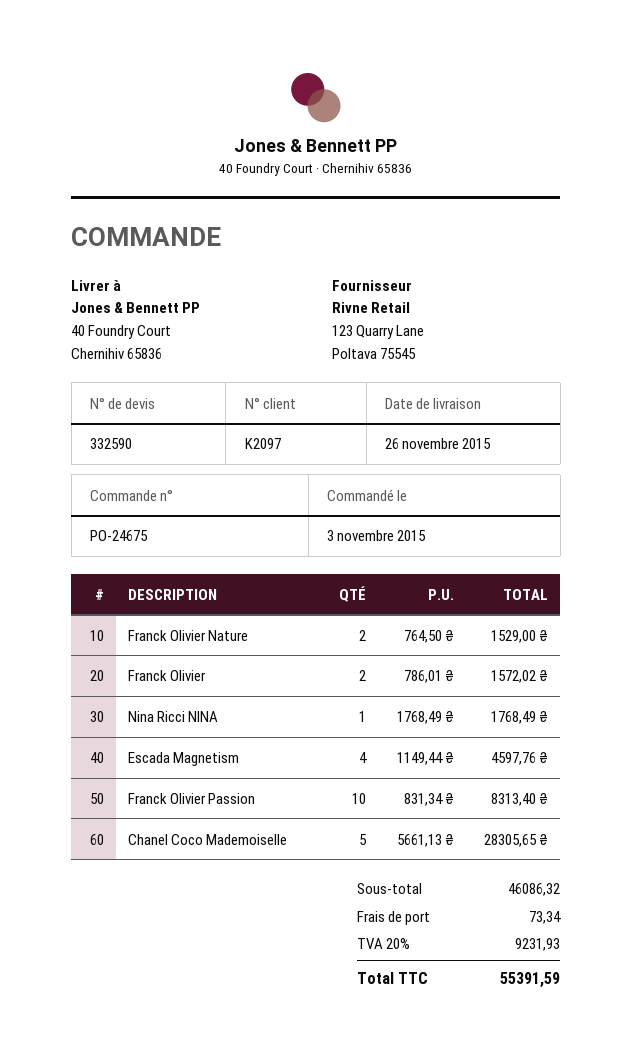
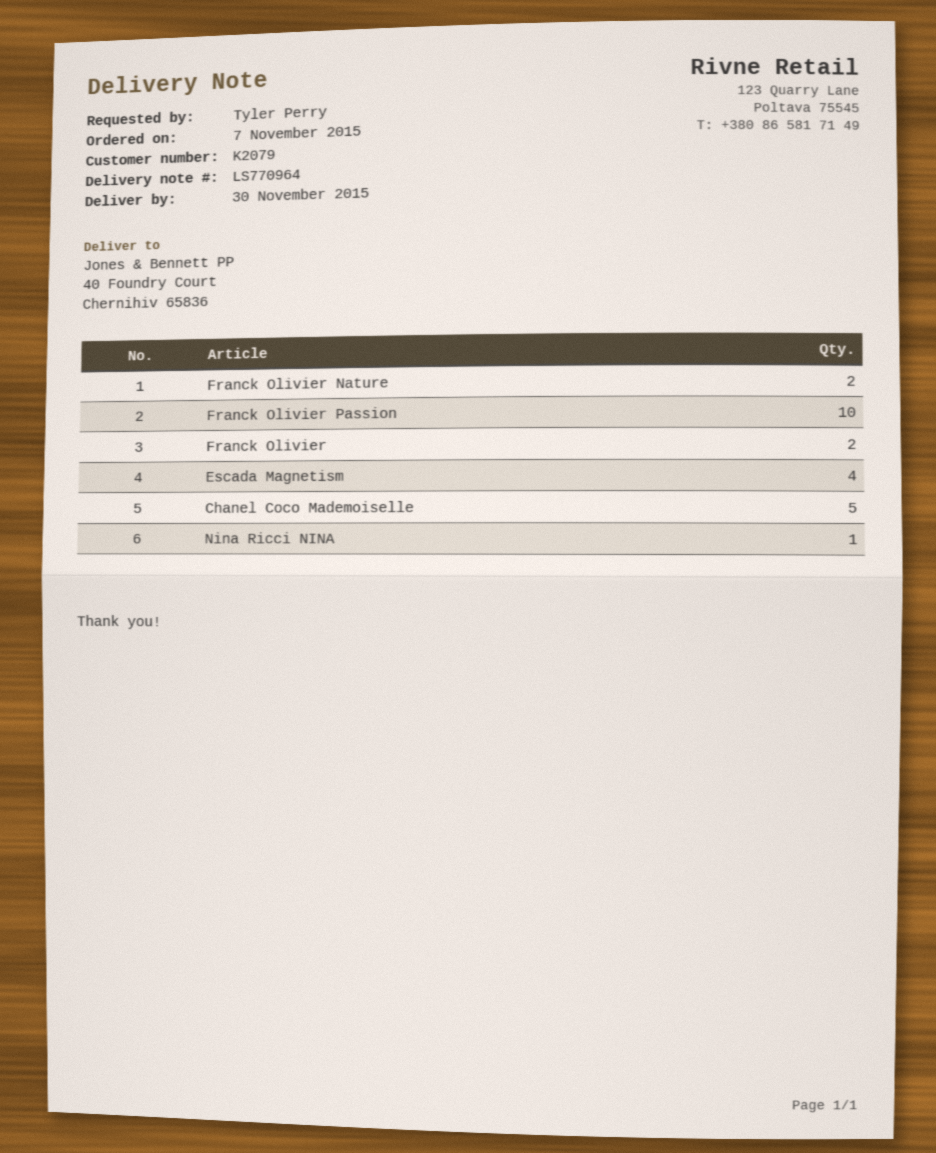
order date: 2015-11-03 -> 2015-11-07
delivery date: 2015-11-26 -> 2015-11-30
customer number: K2097 -> K2079

